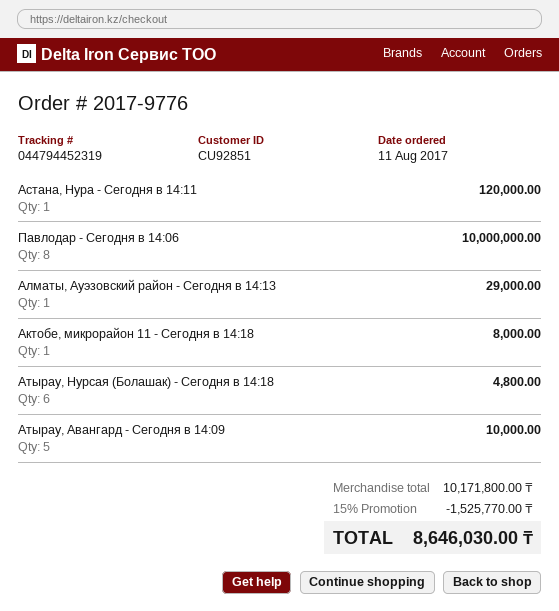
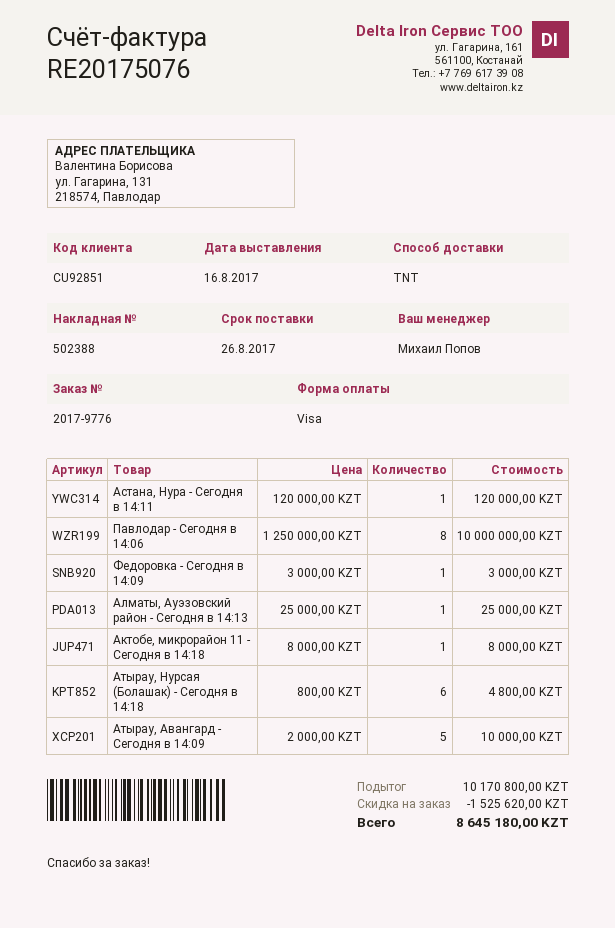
Алматы, Ауэзовский район - Сегодня в 14:13: 1 for 29000.00 -> 1 for 25000.00
Федоровка - Сегодня в 14:09: none -> 1 for 3000.00
subtotal: 10171800.00 -> 10170800.00
discount: 1525770.00 -> 1525620.00
total: 8646030.00 -> 8645180.00

